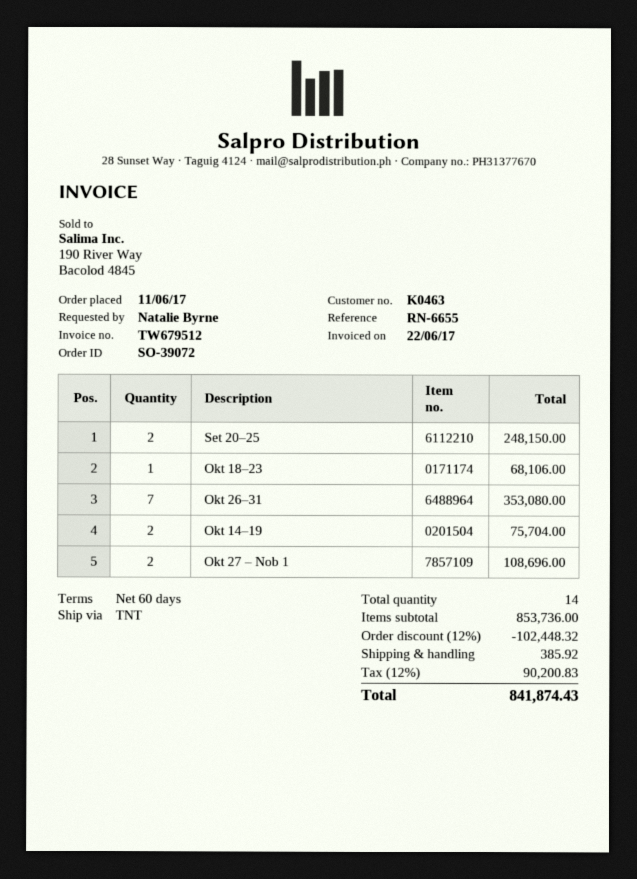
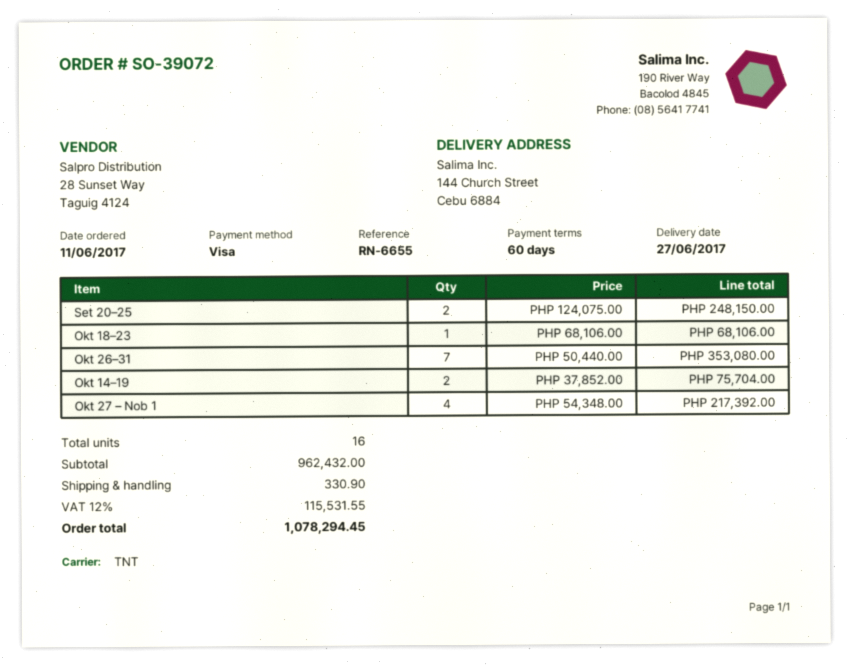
Okt 27 – Nob 1: 2 for 108696.00 -> 4 for 217392.00
total quantity: 14 -> 16
subtotal: 853736.00 -> 962432.00
discount: 12% = 102448.32 -> none
shipping: 385.92 -> 330.90
tax: 12% = 90200.83 -> 12% = 115531.55
total: 841874.43 -> 1078294.45

